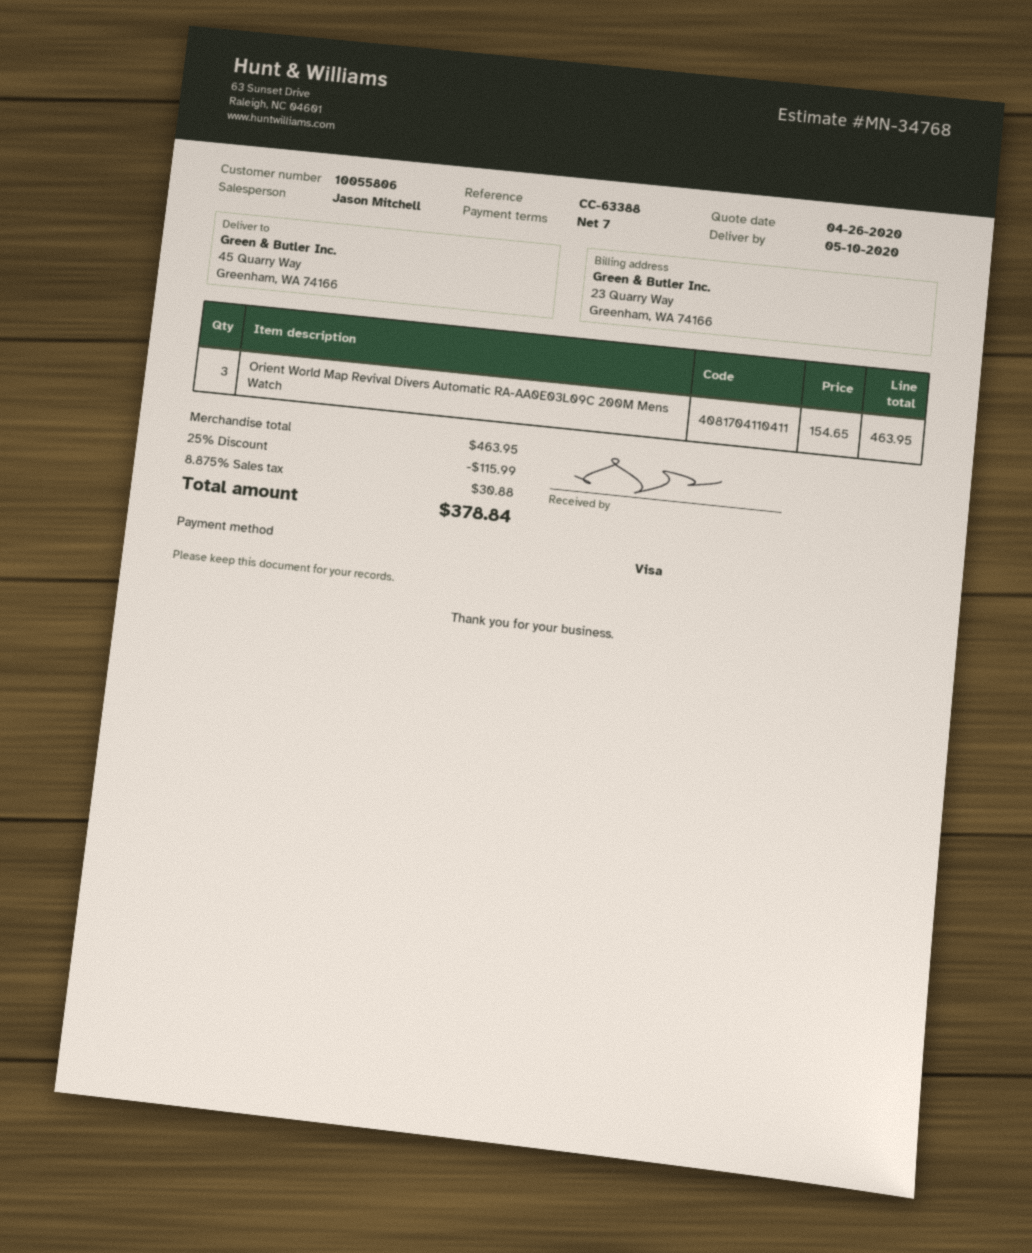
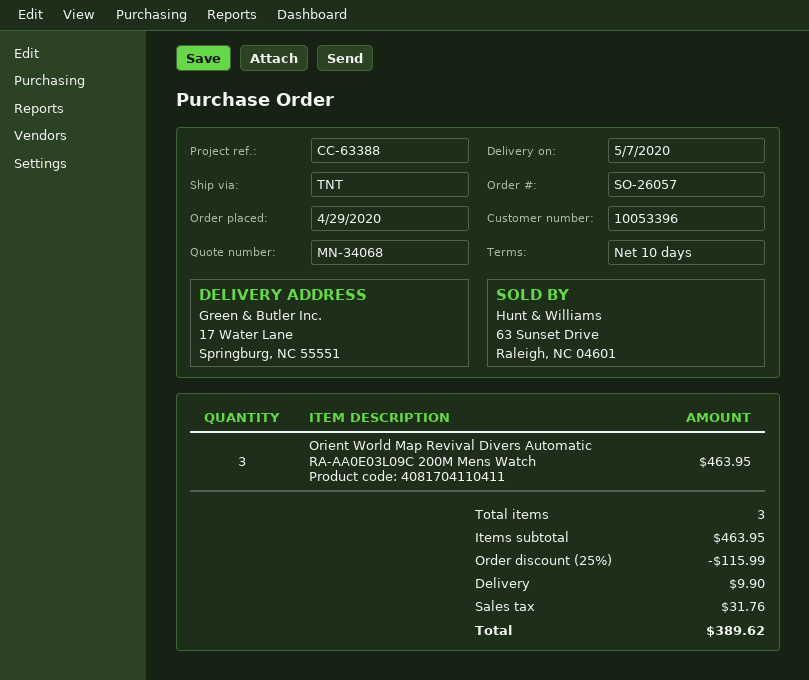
quote number: MN-34768 -> MN-34068
delivery date: 2020-05-10 -> 2020-05-07
payment terms: 7 days -> 10 days
customer number: 10055806 -> 10053396
ship to: 45 Quarry Way, Greenham, WA 74166 -> 17 Water Lane, Springburg, NC 55551
shipping: none -> 9.90
tax: 30.88 -> 31.76
total: 378.84 -> 389.62

